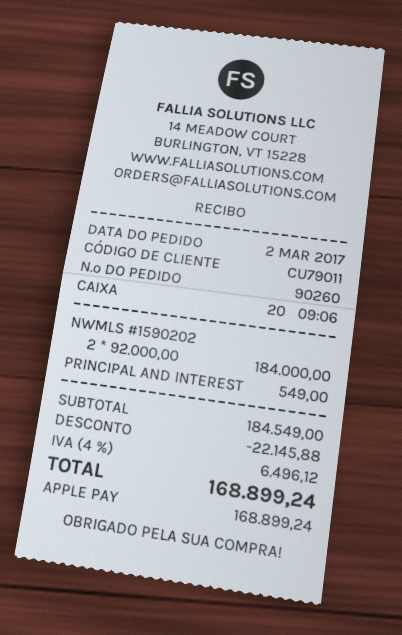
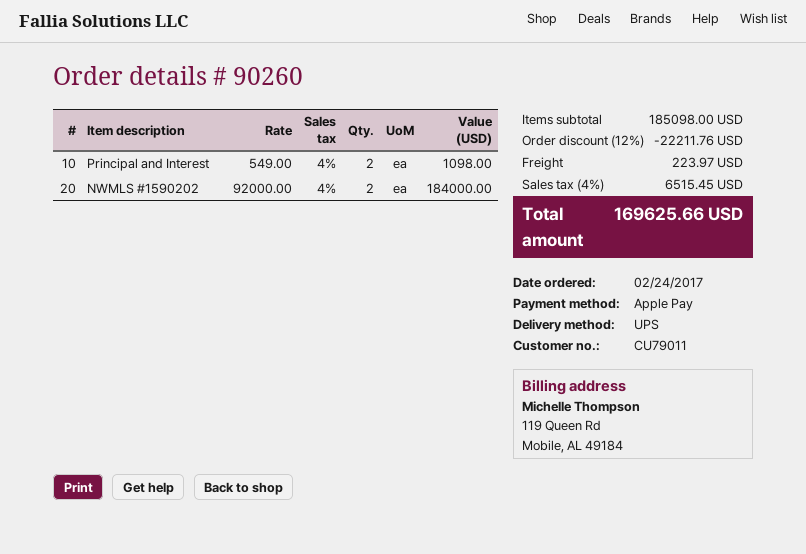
order date: 2017-03-02 -> 2017-02-24
PRINCIPAL AND INTEREST: 1 x 549.00 = 549.00 -> 2 x 549.00 = 1098.00
subtotal: 184549.00 -> 185098.00
discount: 22145.88 -> 22211.76
shipping: none -> 223.97
tax: 4% = 6496.12 -> 4% = 6515.45
total: 168899.24 -> 169625.66

